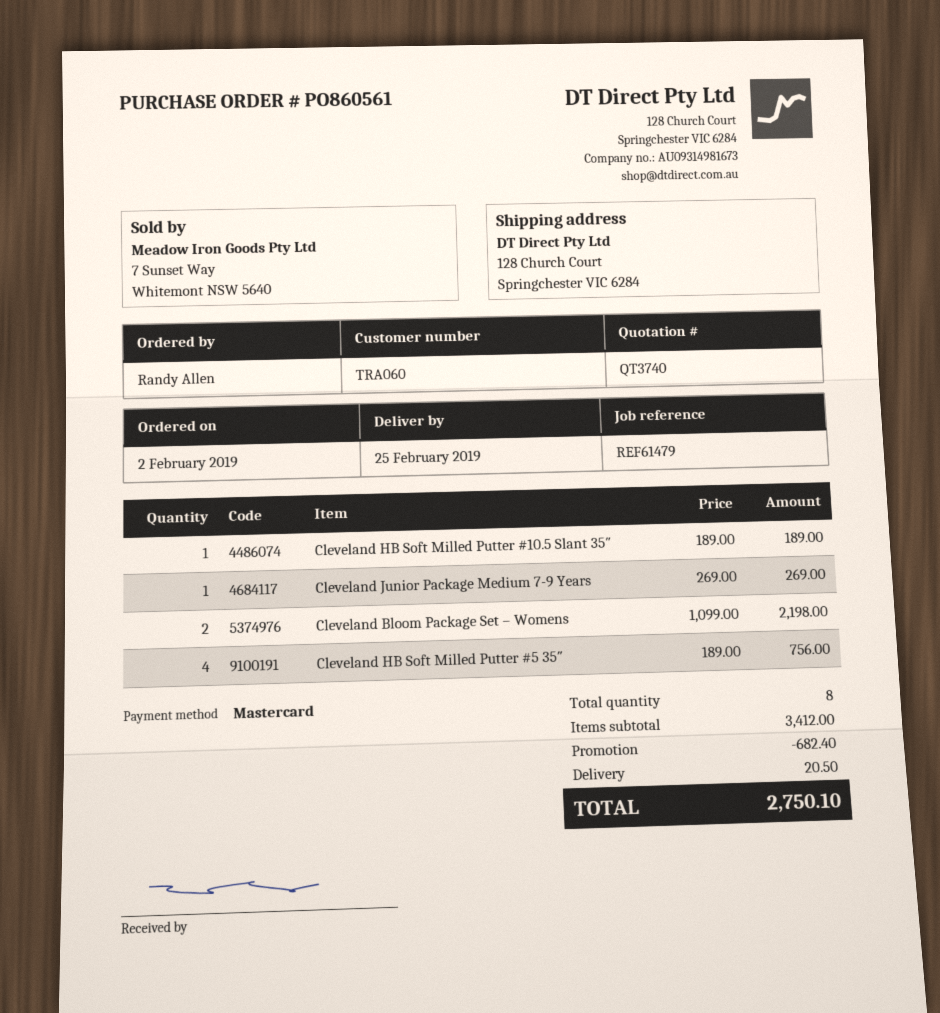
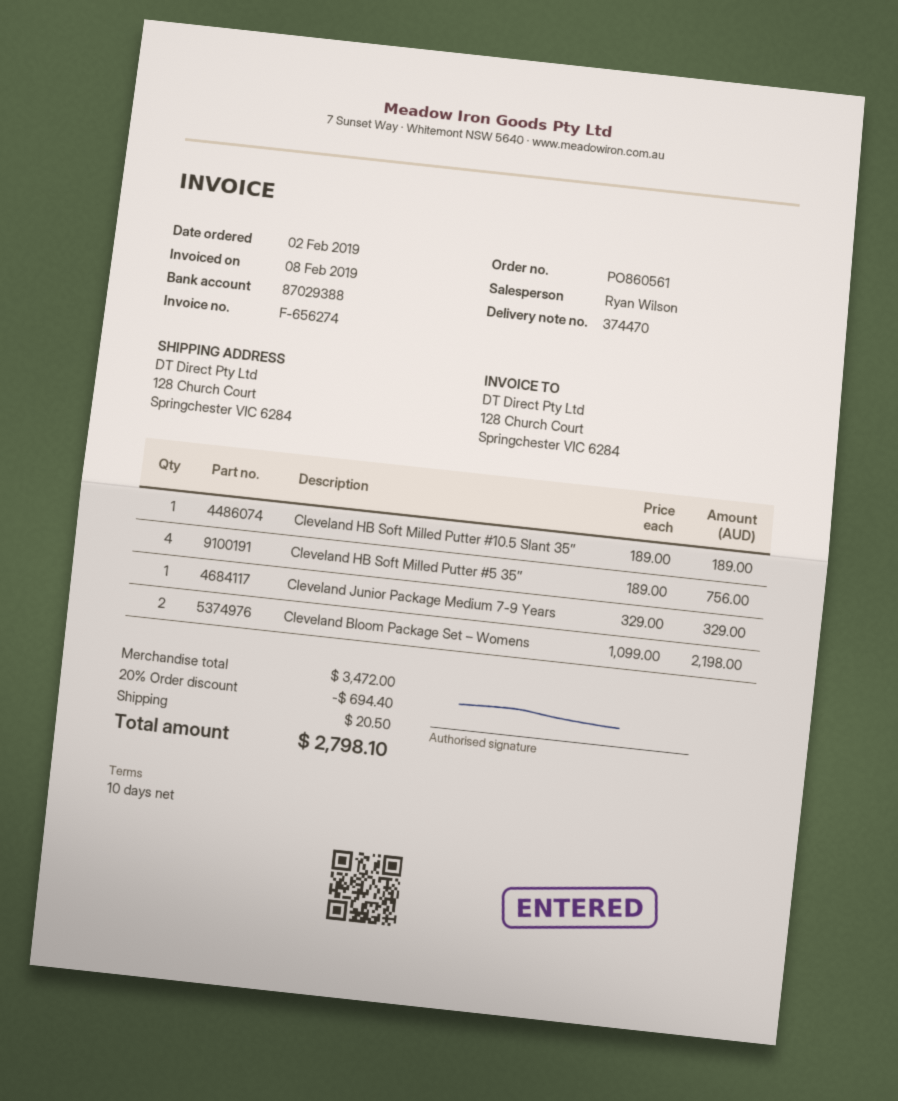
Cleveland Junior Package Medium 7-9 Years: 1 x 269.00 = 269.00 -> 1 x 329.00 = 329.00
subtotal: 3412.00 -> 3472.00
discount: 682.40 -> 694.40
total: 2750.10 -> 2798.10

